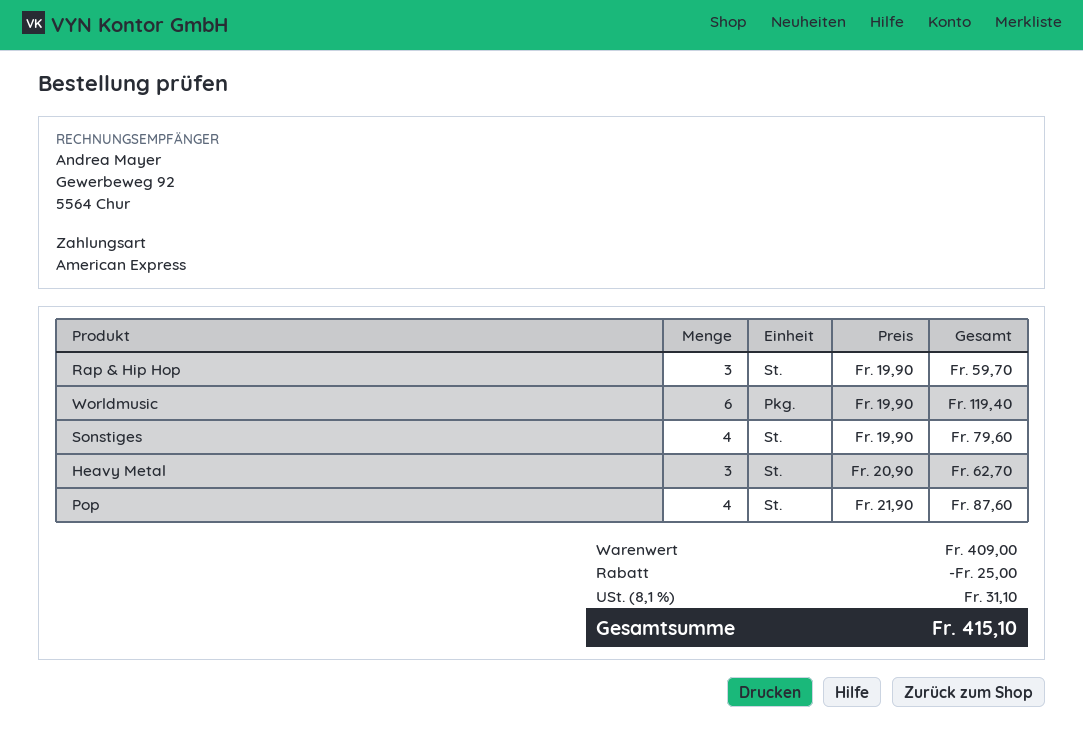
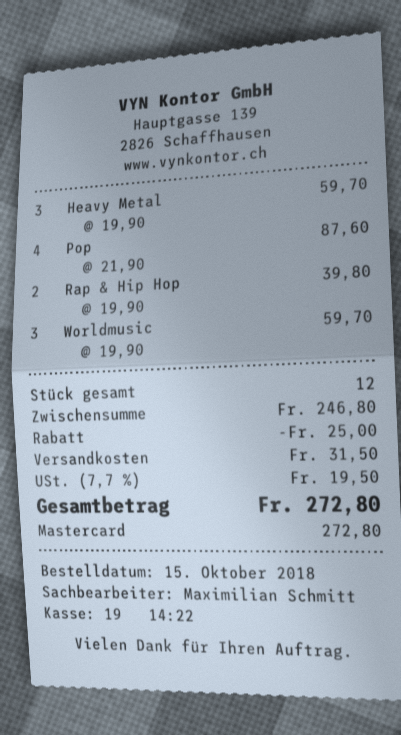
payment method: American Express -> Mastercard
Rap & Hip Hop: 3 x 19.90 = 59.70 -> 2 x 19.90 = 39.80
Worldmusic: 6 x 19.90 = 119.40 -> 3 x 19.90 = 59.70
Sonstiges: 4 x 19.90 = 79.60 -> none
Heavy Metal: 3 x 20.90 = 62.70 -> 3 x 19.90 = 59.70
subtotal: 409.00 -> 246.80
shipping: none -> 31.50
tax: 8.1% = 31.10 -> 7.7% = 19.50
total: 415.10 -> 272.80

